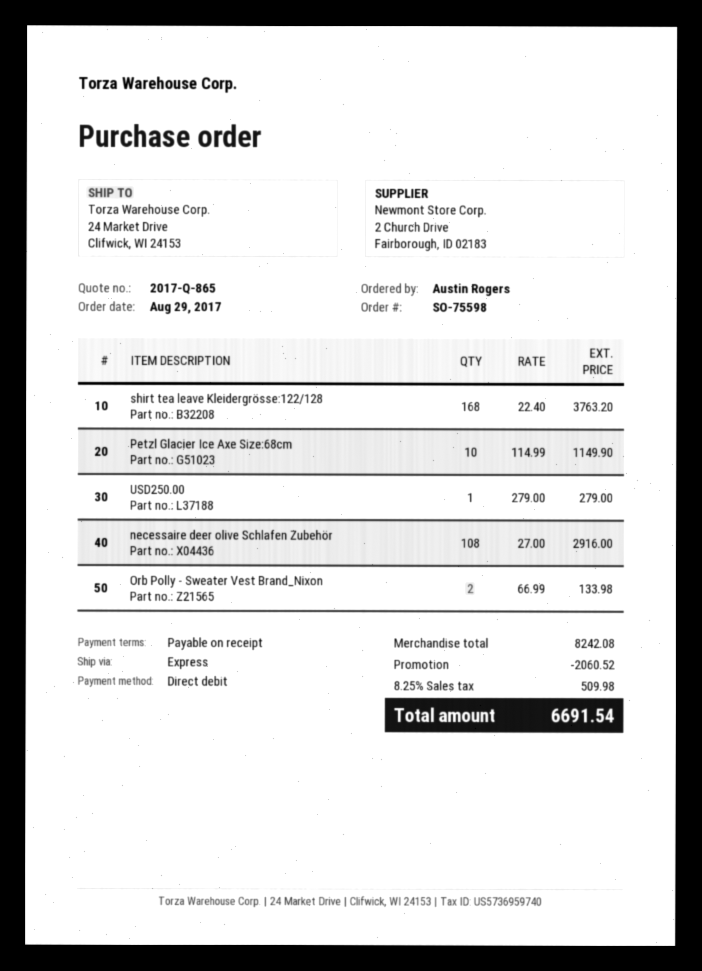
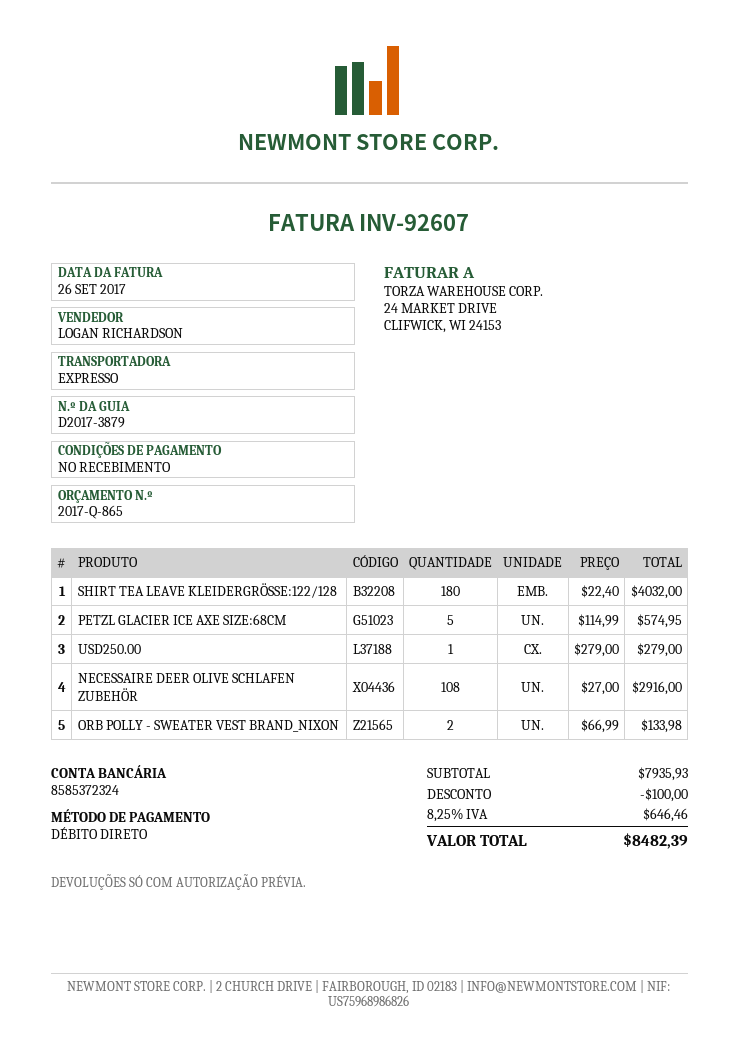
shirt tea leave Kleidergrösse:122/128: 168 x 22.40 = 3763.20 -> 180 x 22.40 = 4032.00
Petzl Glacier Ice Axe Size:68cm: 10 x 114.99 = 1149.90 -> 5 x 114.99 = 574.95
subtotal: 8242.08 -> 7935.93
discount: 2060.52 -> 100.00
tax: 8.25% = 509.98 -> 8.25% = 646.46
total: 6691.54 -> 8482.39

